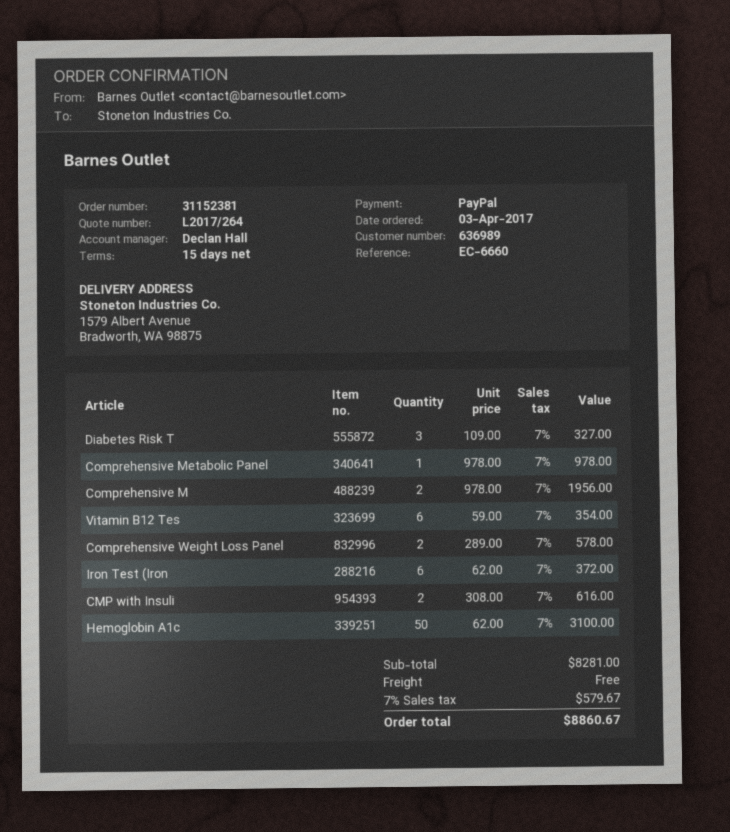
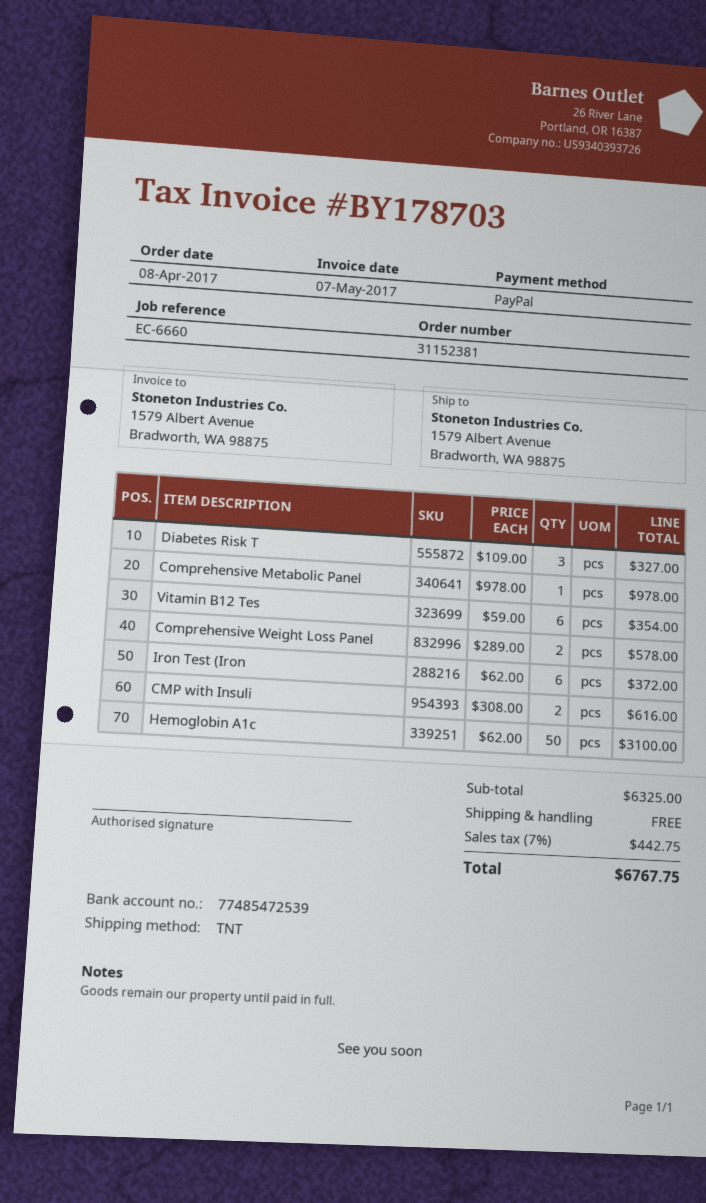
order date: 2017-04-03 -> 2017-04-08
Comprehensive M: 2 x 978.00 = 1956.00 -> none
subtotal: 8281.00 -> 6325.00
tax: 7% = 579.67 -> 7% = 442.75
total: 8860.67 -> 6767.75

